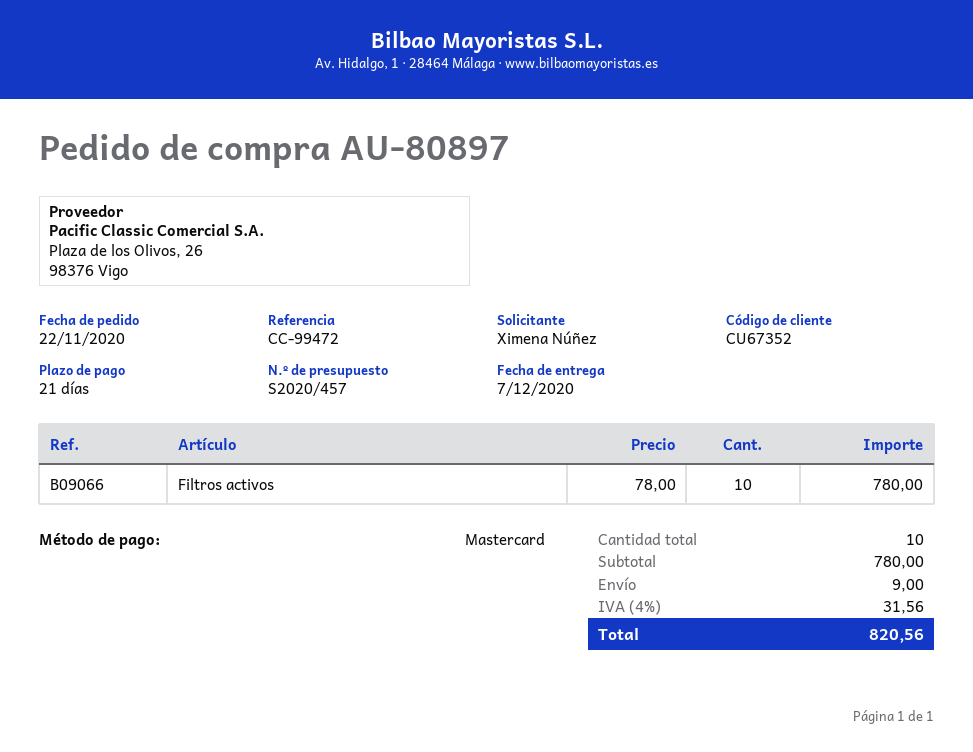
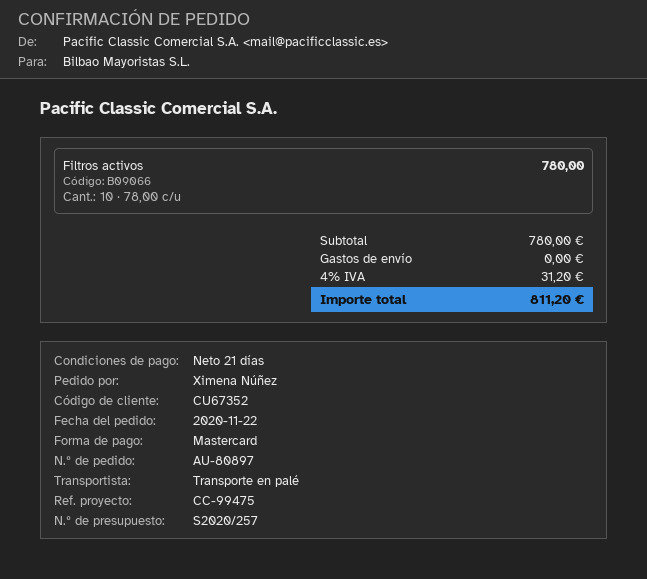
quote number: S2020/457 -> S2020/257
reference: CC-99472 -> CC-99475
shipping: 9.00 -> 0.00
tax: 4% = 31.56 -> 4% = 31.20
total: 820.56 -> 811.20

